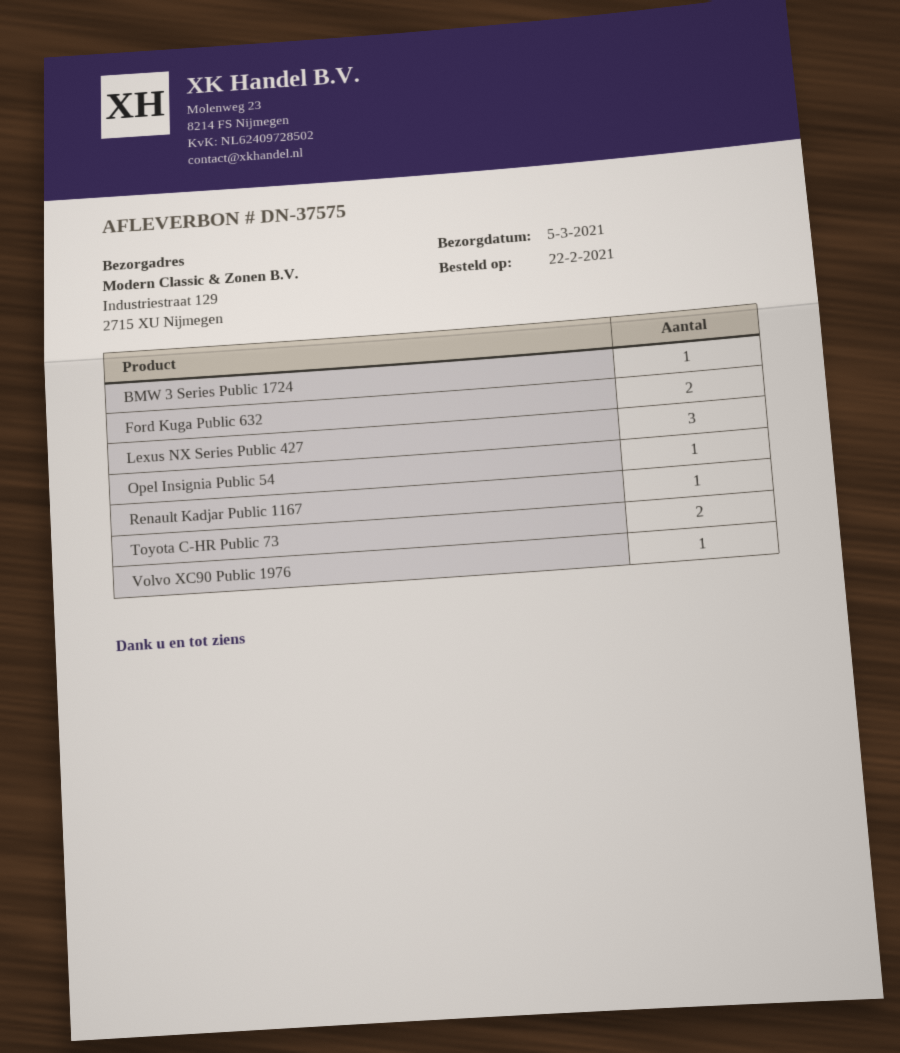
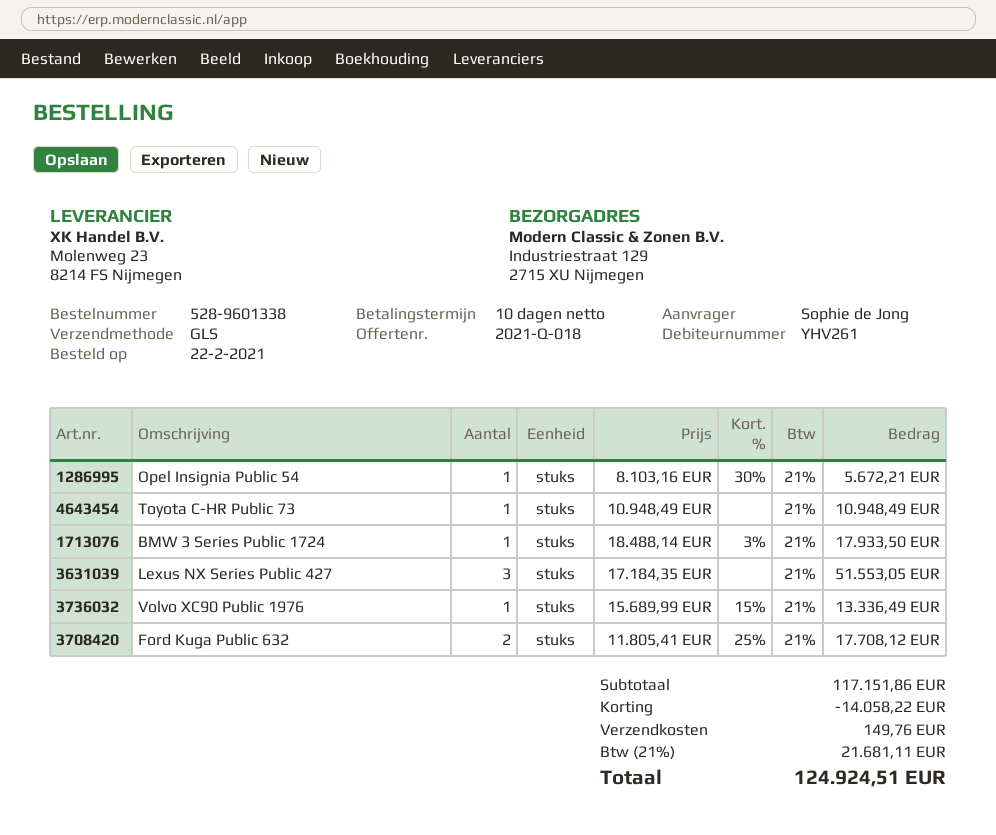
Renault Kadjar Public 1167: 1 -> none
Toyota C-HR Public 73: 2 -> 1

